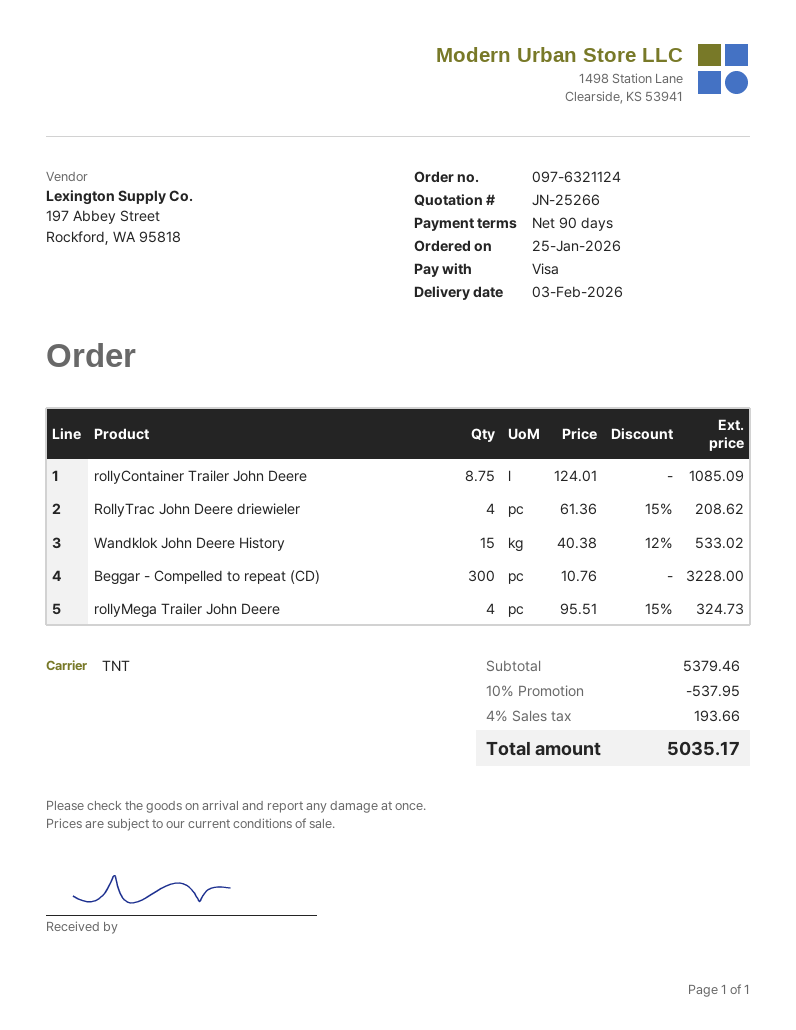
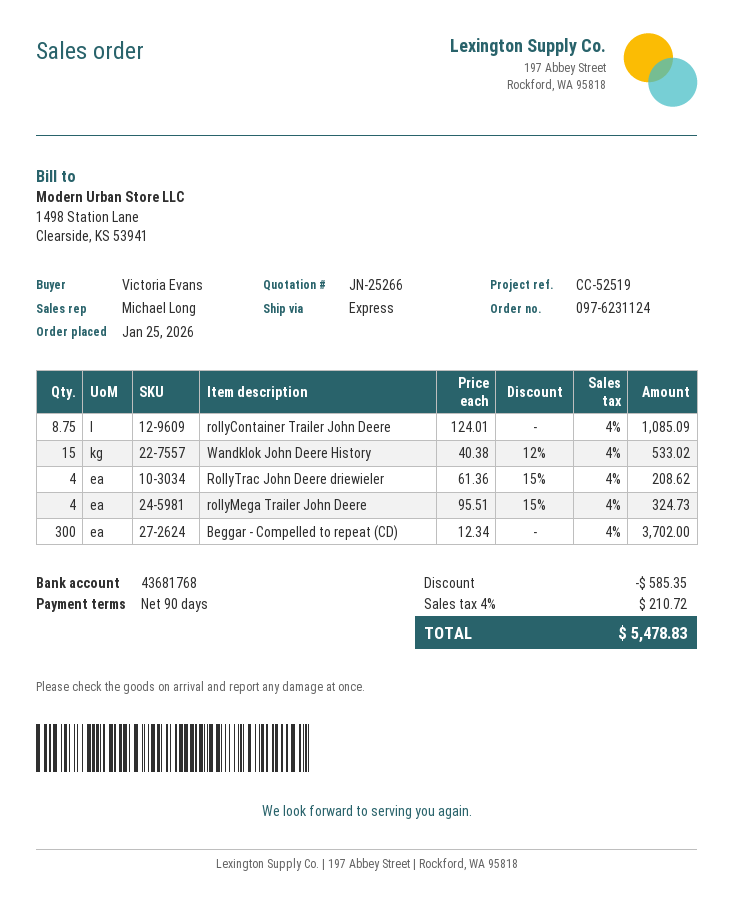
order number: 097-6321124 -> 097-6231124
shipping method: TNT -> express
Beggar - Compelled to repeat (CD): 300 x 10.76 = 3228.00 -> 300 x 12.34 = 3702.00
discount: 537.95 -> 585.35
tax: 4% = 193.66 -> 4% = 210.72
total: 5035.17 -> 5478.83

